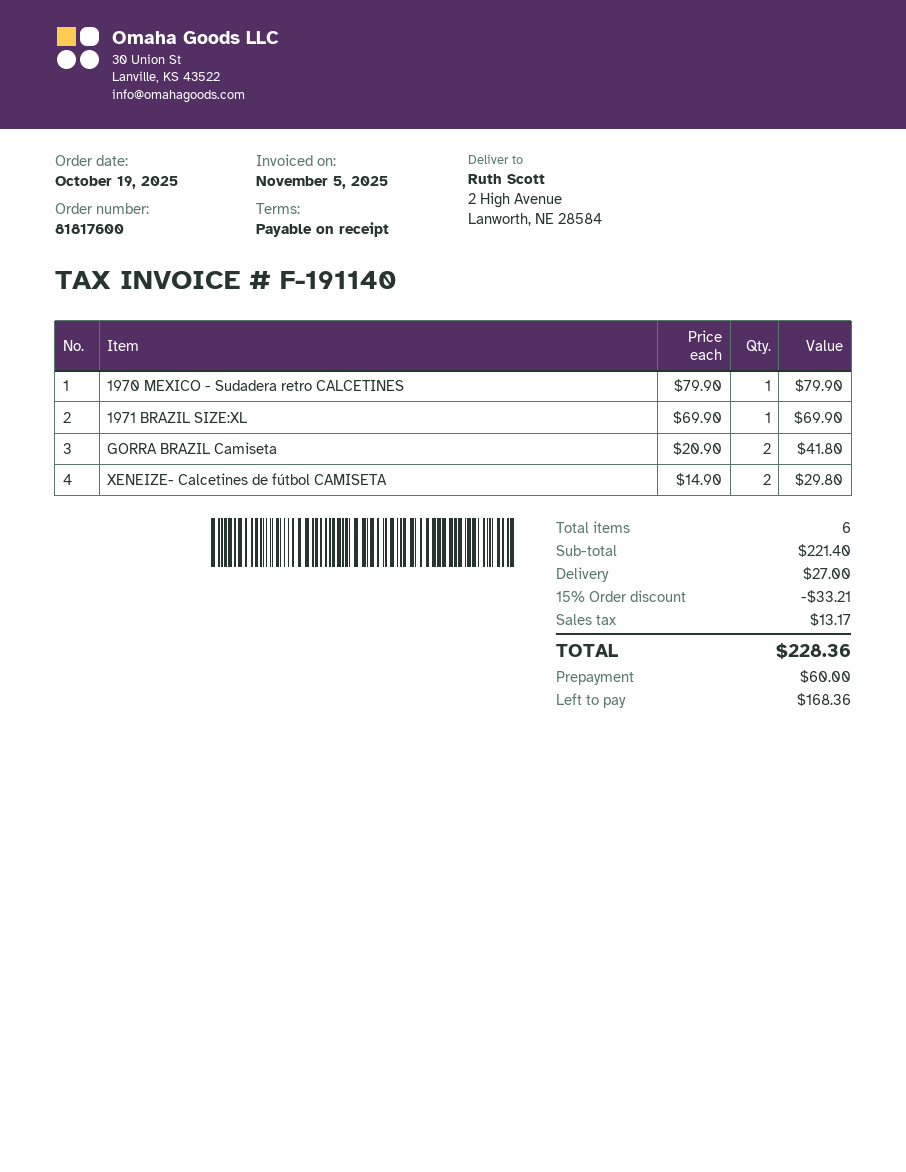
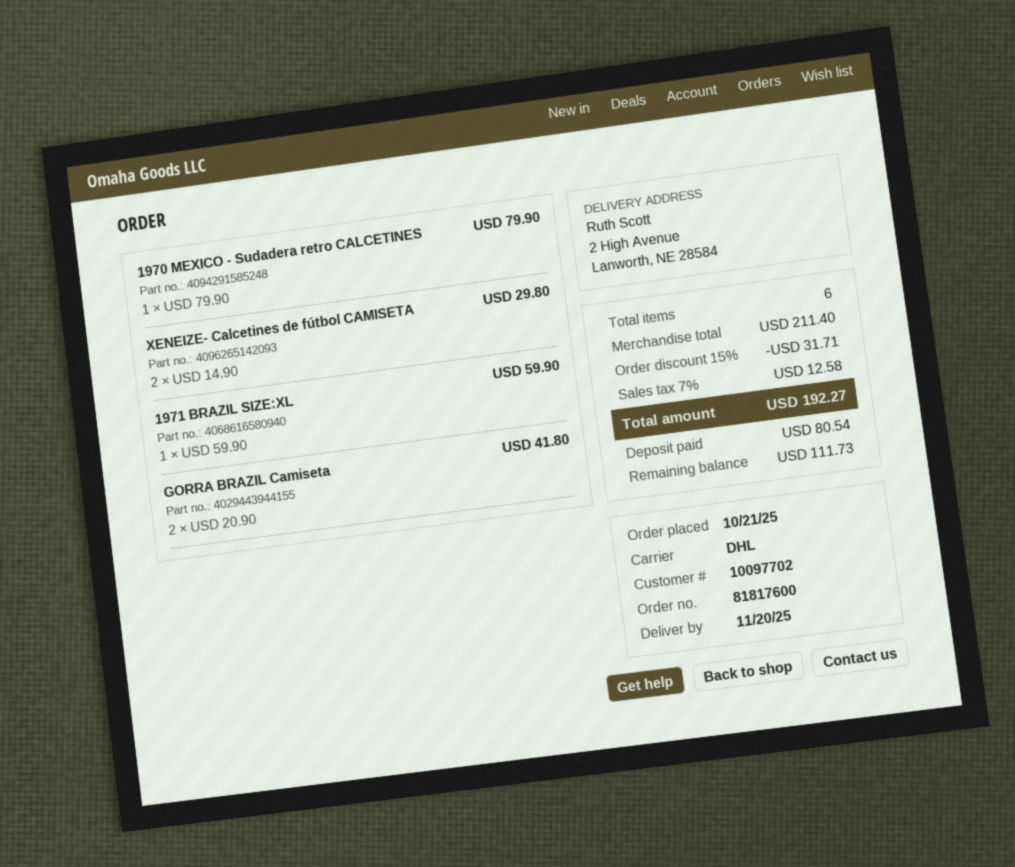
order date: 2025-10-19 -> 2025-10-21
1971 BRAZIL SIZE:XL: 1 x 69.90 = 69.90 -> 1 x 59.90 = 59.90
subtotal: 221.40 -> 211.40
discount: 15% = 33.21 -> 15% = 31.71
shipping: 27.00 -> none
tax: 13.17 -> 12.58
total: 228.36 -> 192.27
deposit: 60.00 -> 80.54
balance: 168.36 -> 111.73

